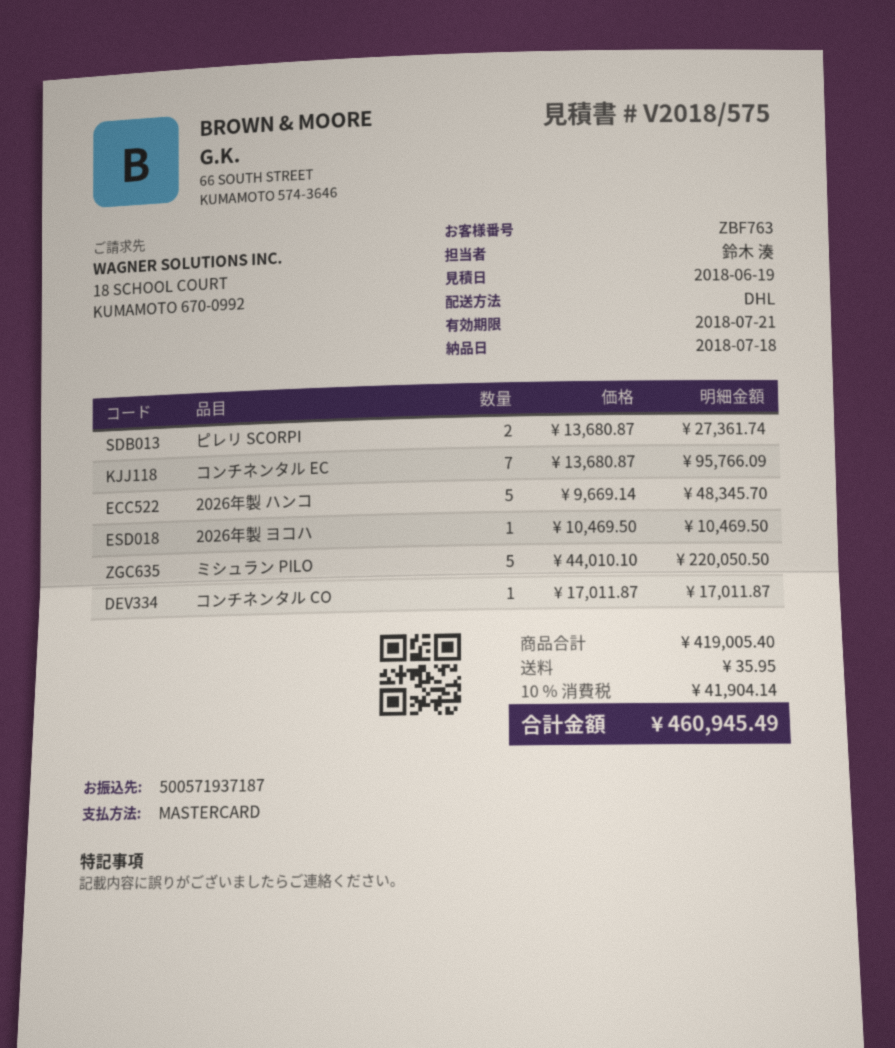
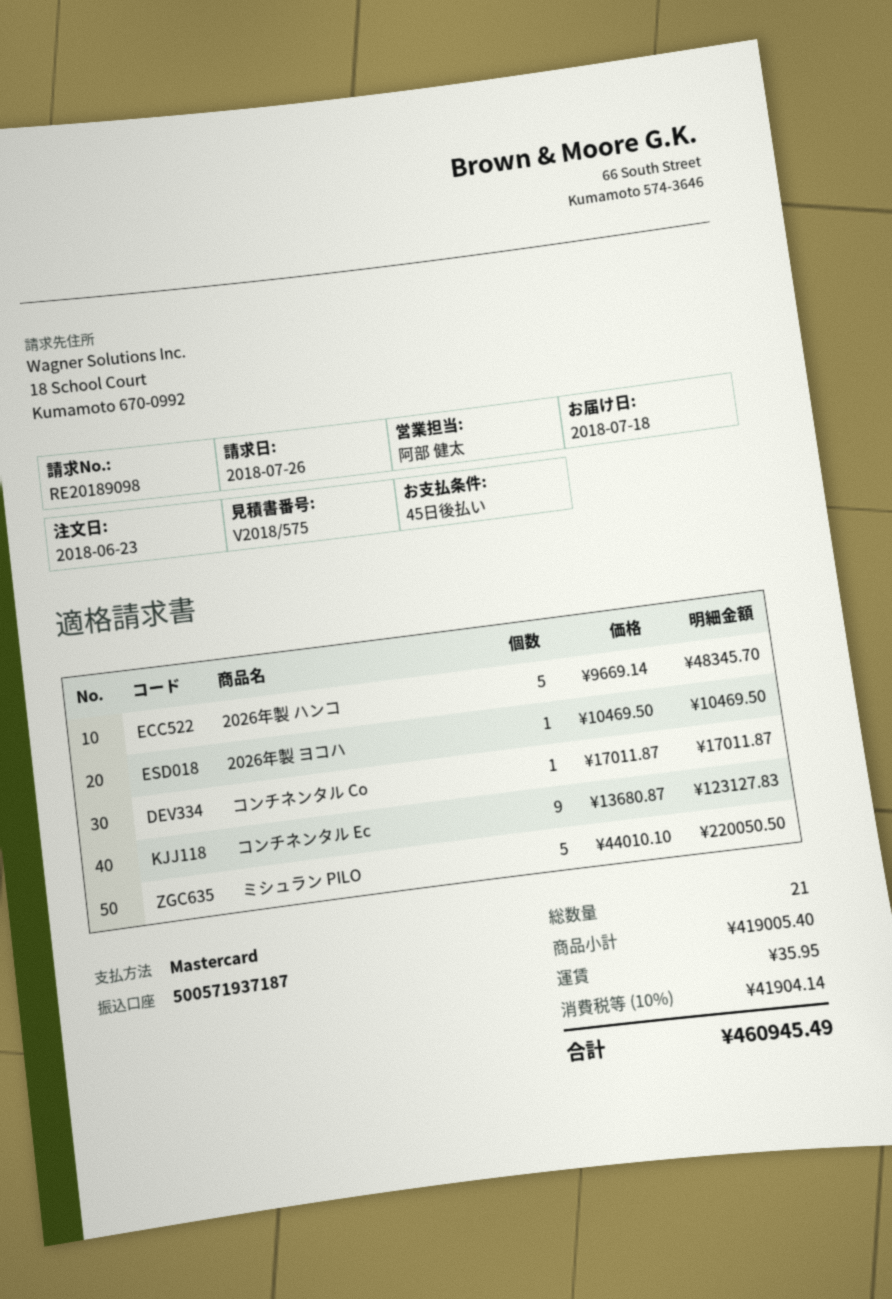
sales rep: 鈴木 湊 -> 阿部 健太
ピレリ SCORPI: 2 x 13680.87 = 27361.74 -> none
コンチネンタル EC: 7 x 13680.87 = 95766.09 -> 9 x 13680.87 = 123127.83

